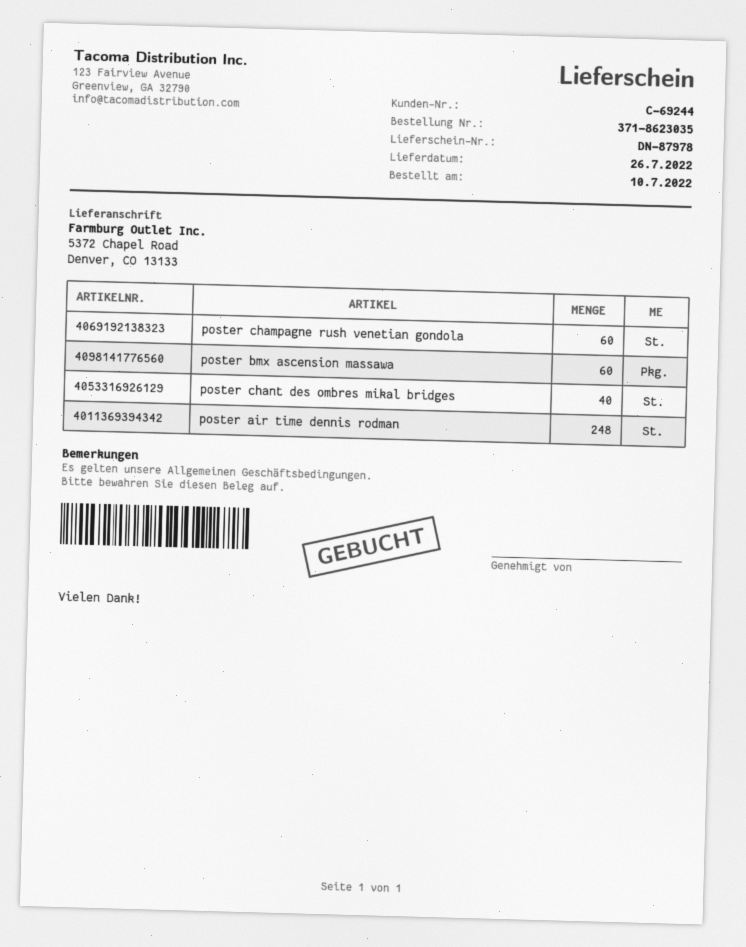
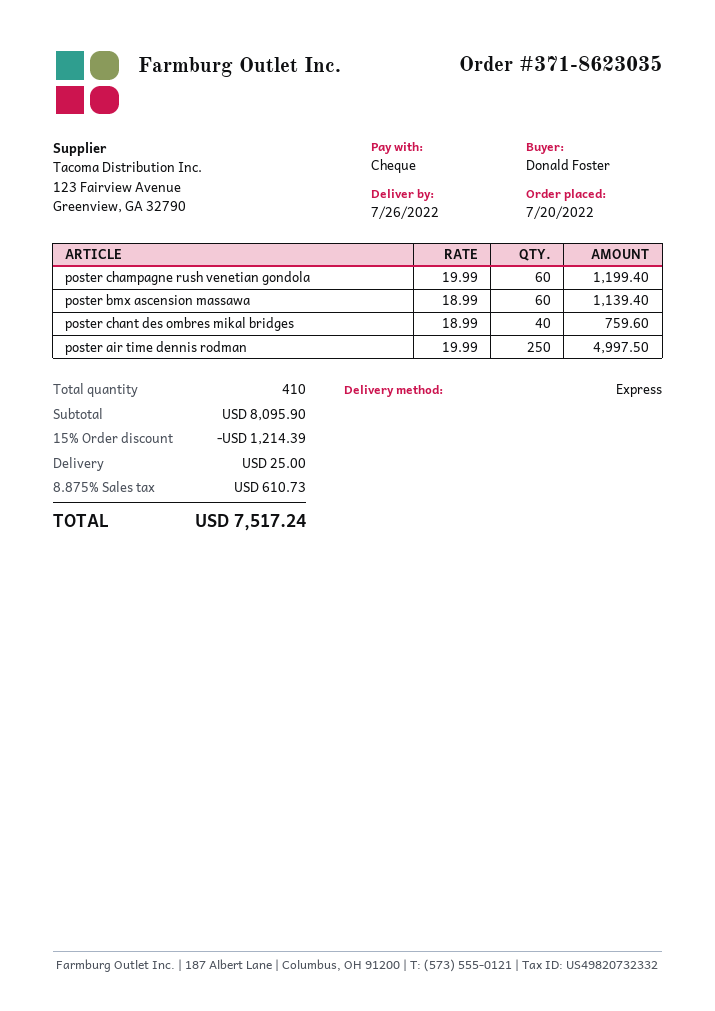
order date: 2022-07-10 -> 2022-07-20
poster air time dennis rodman: 248 -> 250

